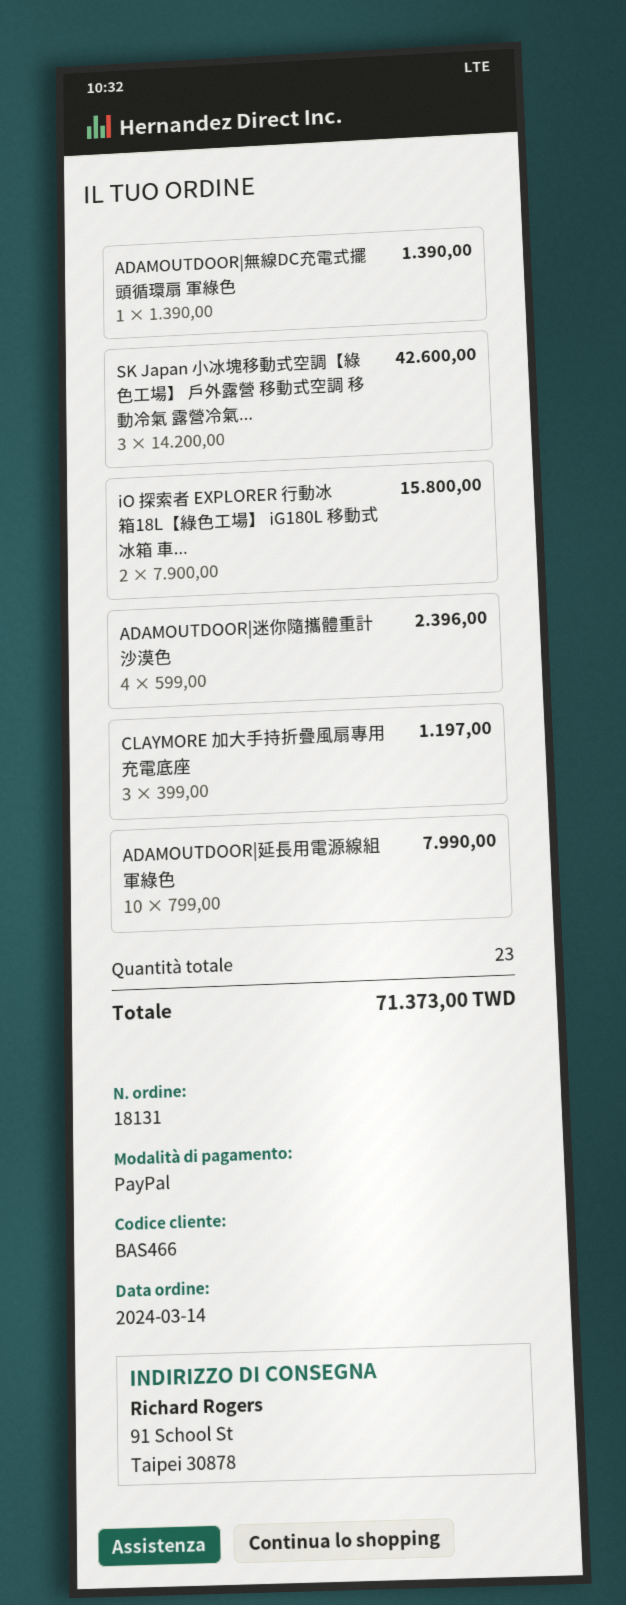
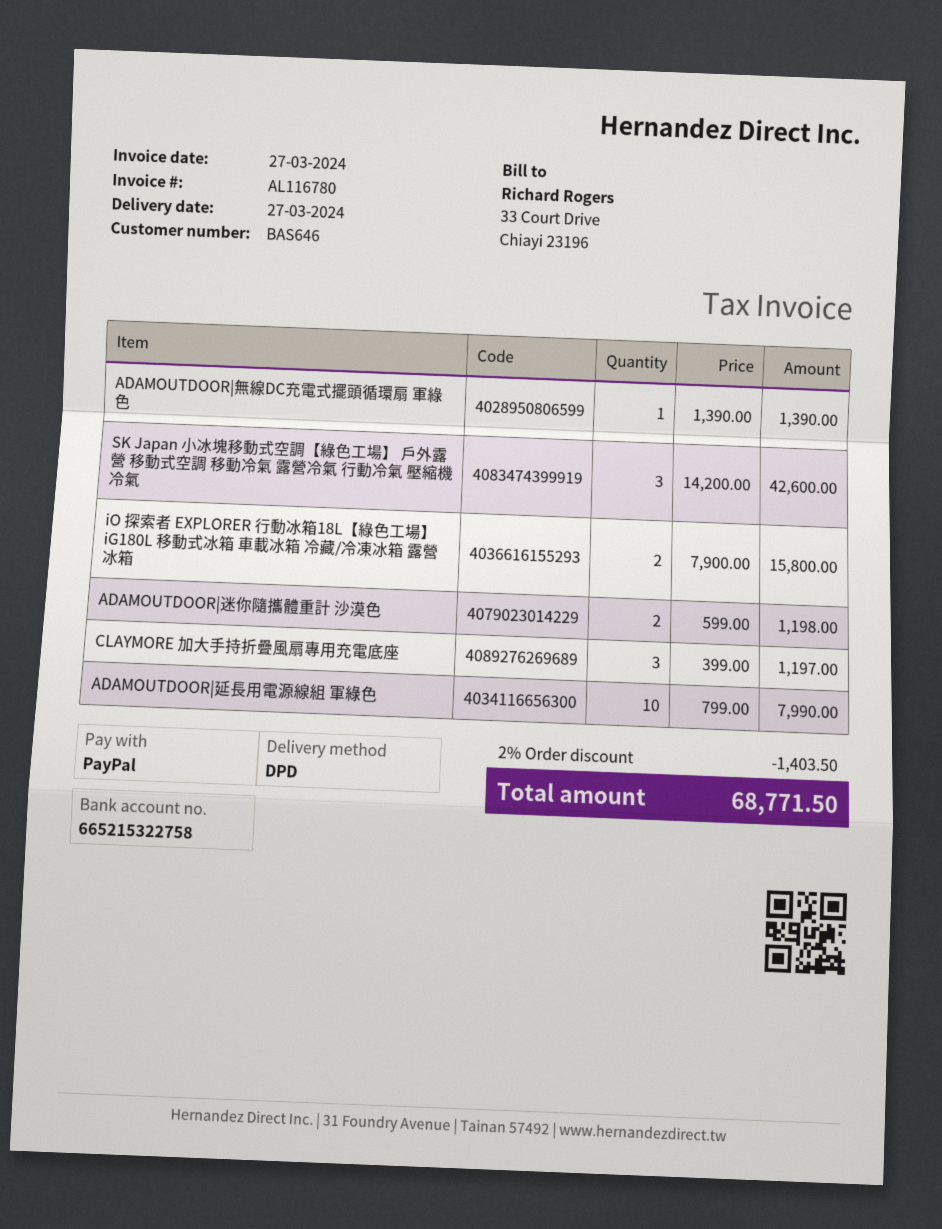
customer number: BAS466 -> BAS646
ADAMOUTDOOR|迷你隨攜體重計 沙漠色: 4 x 599.00 = 2396.00 -> 2 x 599.00 = 1198.00
discount: none -> 2% = 1403.50
total: 71373.00 -> 68771.50

